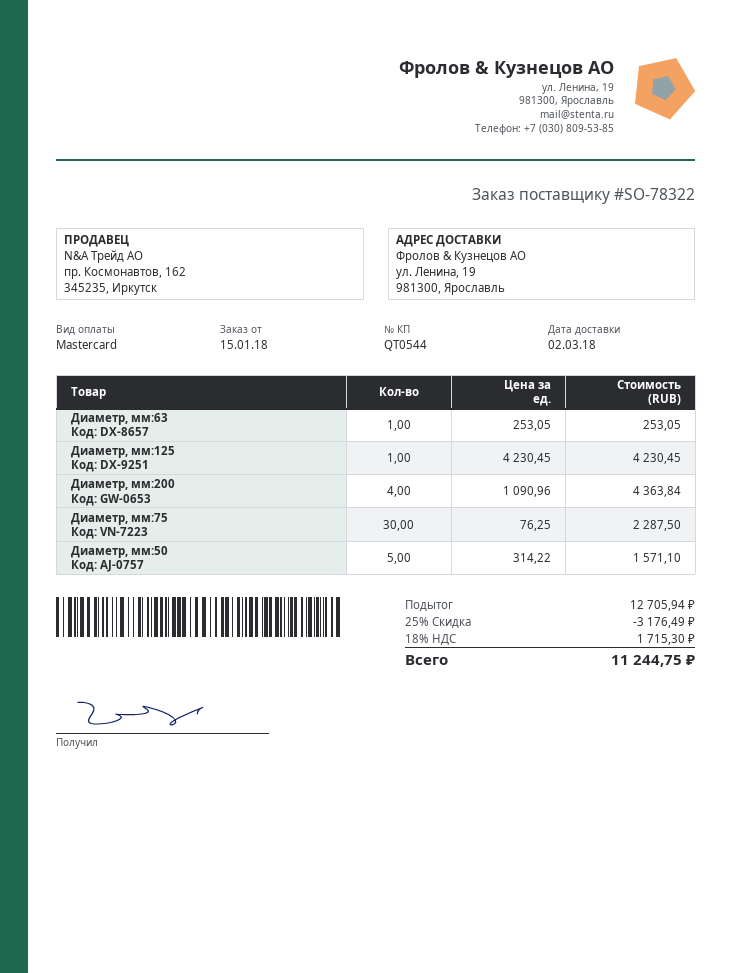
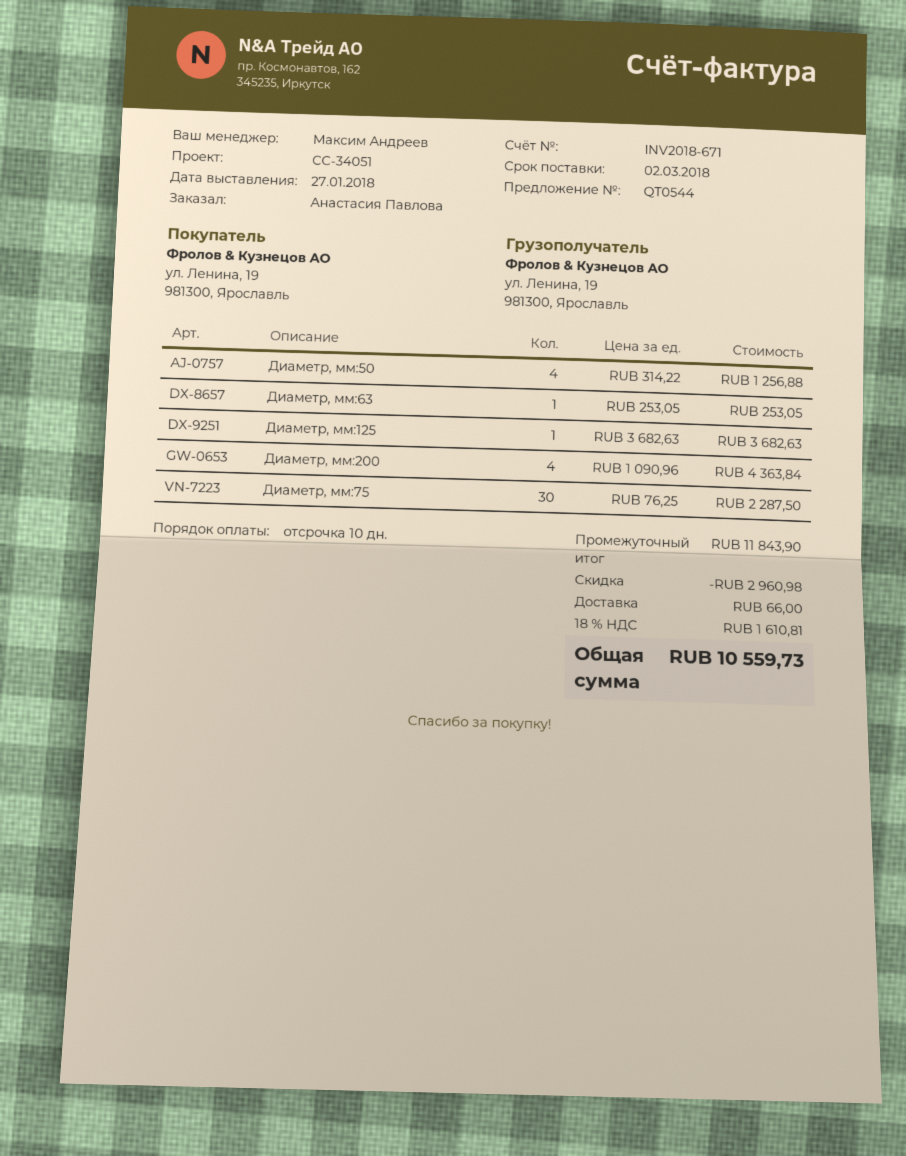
Диаметр, мм:125: 1 x 4230.45 = 4230.45 -> 1 x 3682.63 = 3682.63
Диаметр, мм:50: 5 x 314.22 = 1571.10 -> 4 x 314.22 = 1256.88
subtotal: 12705.94 -> 11843.90
discount: 3176.49 -> 2960.98
shipping: none -> 66.00
tax: 18% = 1715.30 -> 18% = 1610.81
total: 11244.75 -> 10559.73

